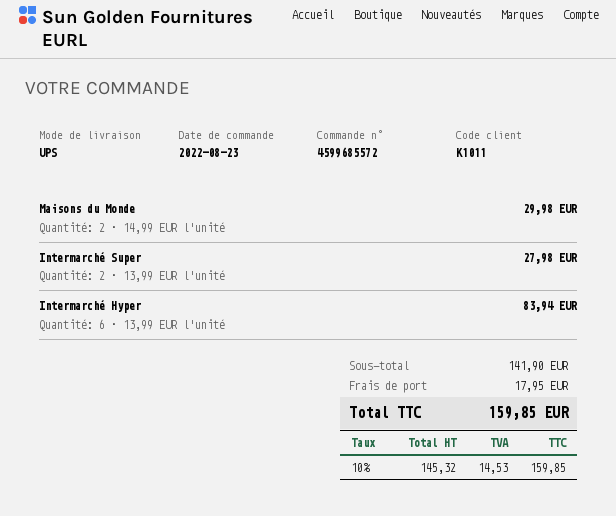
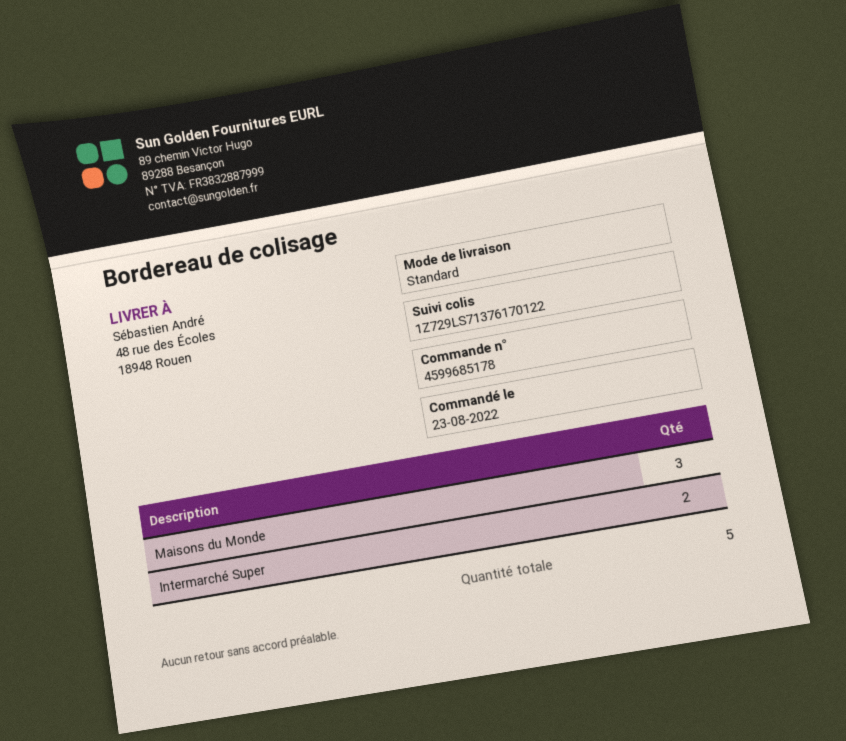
order number: 4599685572 -> 4599685178
shipping method: UPS -> standard
Maisons du Monde: 2 -> 3
Intermarché Hyper: 6 -> none

